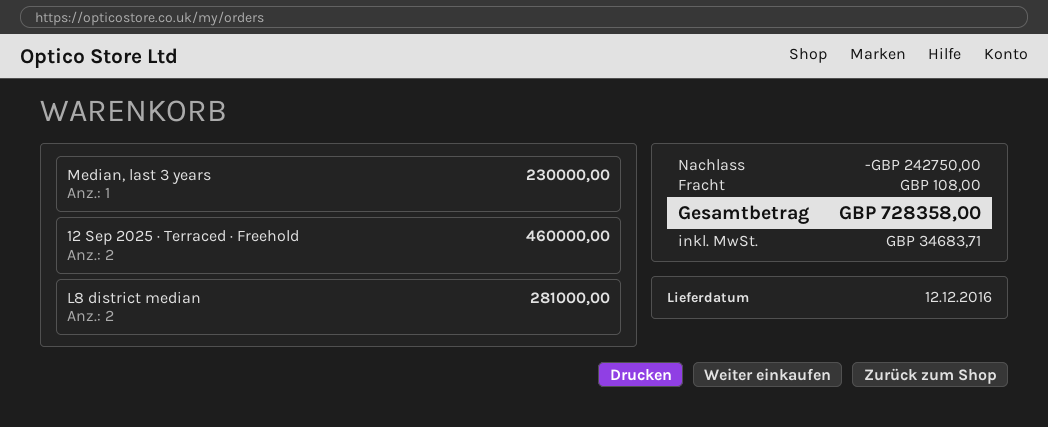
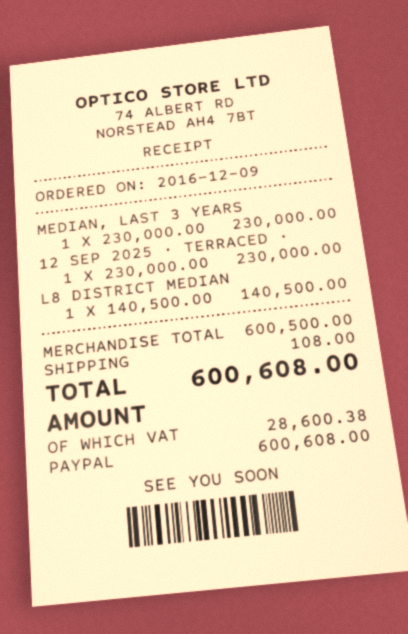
12 Sep 2025 · Terraced · Freehold: 2 for 460000.00 -> 1 for 230000.00
L8 district median: 2 for 281000.00 -> 1 for 140500.00
discount: 242750.00 -> none
tax: 34683.71 -> 28600.38
total: 728358.00 -> 600608.00

